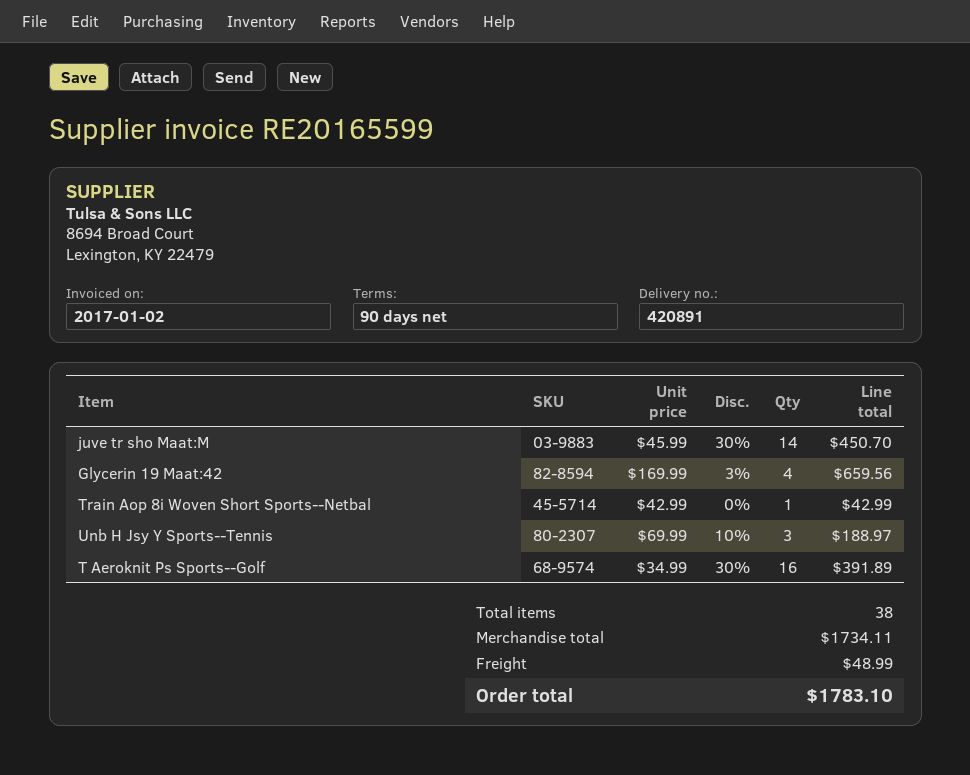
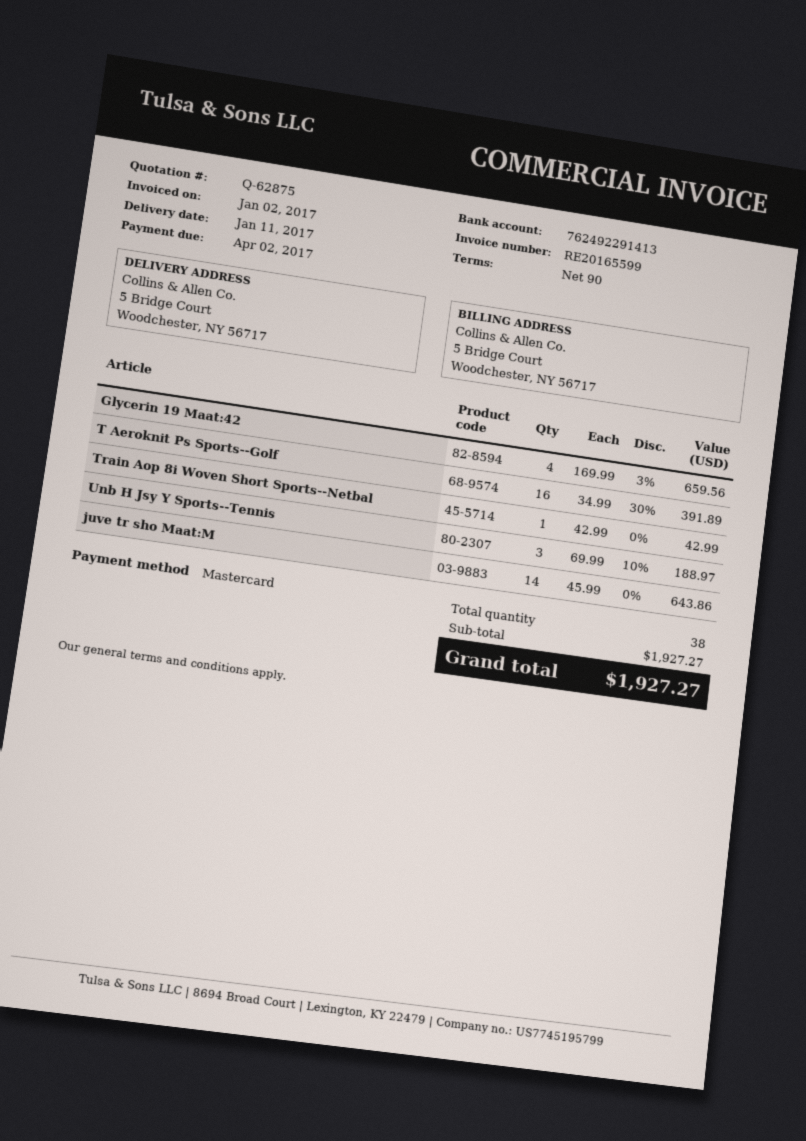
juve tr sho Maat:M: 14 x 45.99 - 30% = 450.70 -> 14 x 45.99 = 643.86
subtotal: 1734.11 -> 1927.27
shipping: 48.99 -> none
total: 1783.10 -> 1927.27

